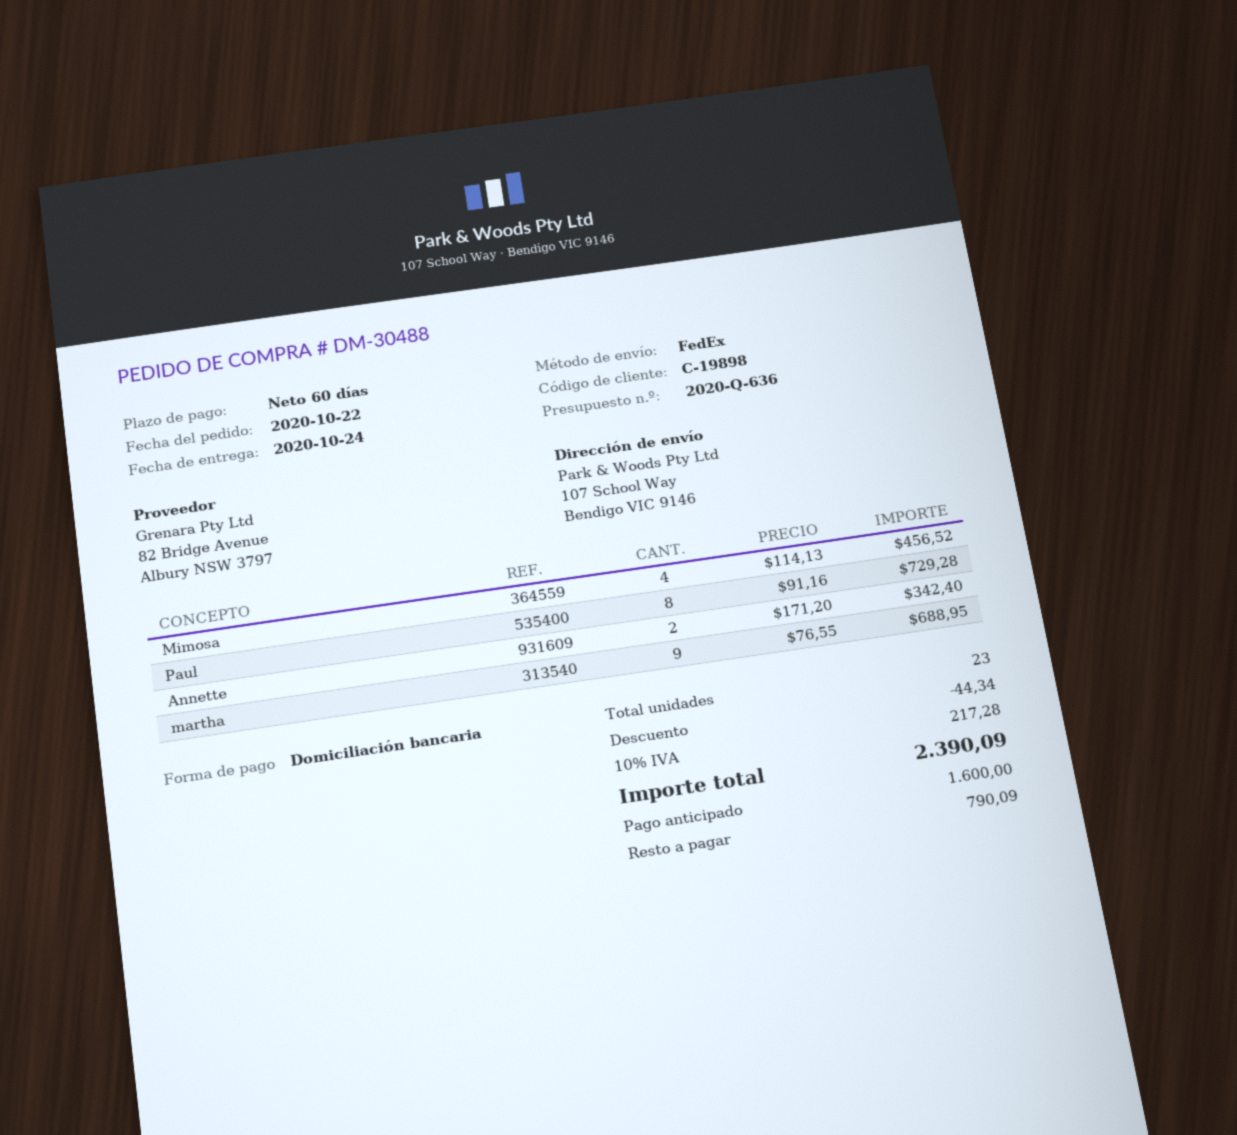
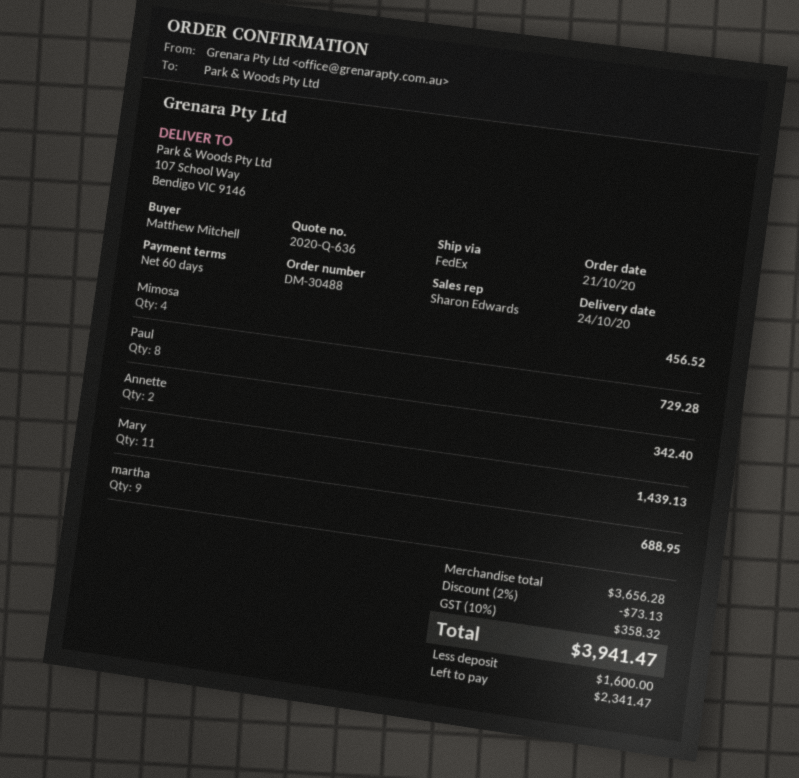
order date: 2020-10-22 -> 2020-10-21
Mary: none -> 11 for 1439.13
discount: 44.34 -> 73.13
tax: 10% = 217.28 -> 10% = 358.32
total: 2390.09 -> 3941.47
balance: 790.09 -> 2341.47

